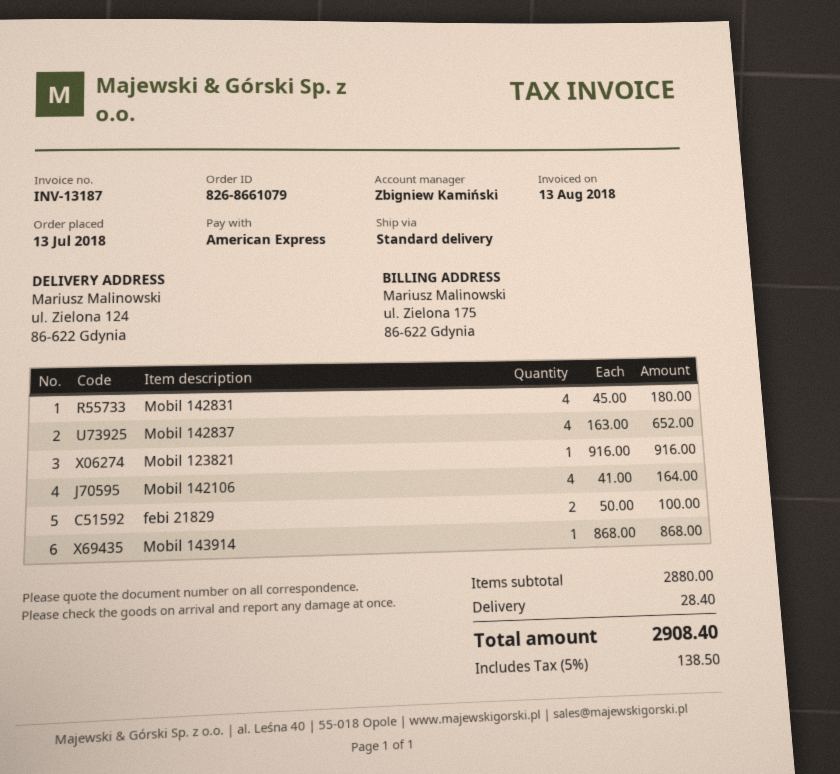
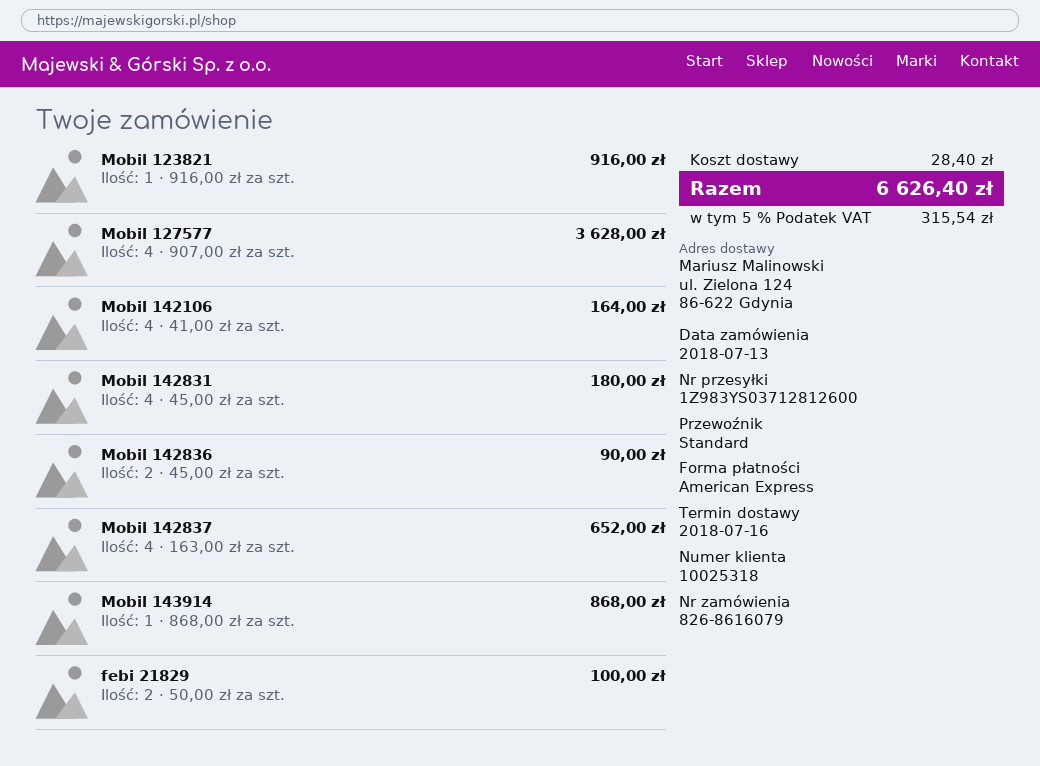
order number: 826-8661079 -> 826-8616079
Mobil 127577: none -> 4 x 907.00 = 3628.00
Mobil 142836: none -> 2 x 45.00 = 90.00
tax: 5% = 138.50 -> 5% = 315.54
total: 2908.40 -> 6626.40

